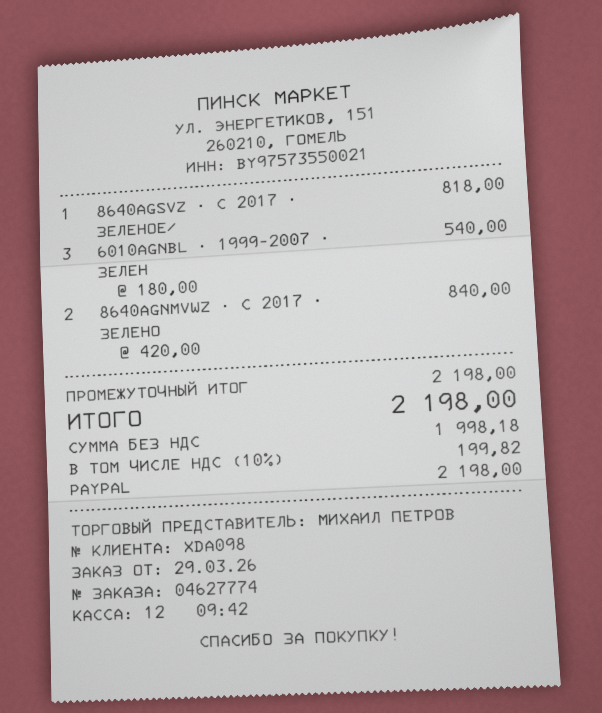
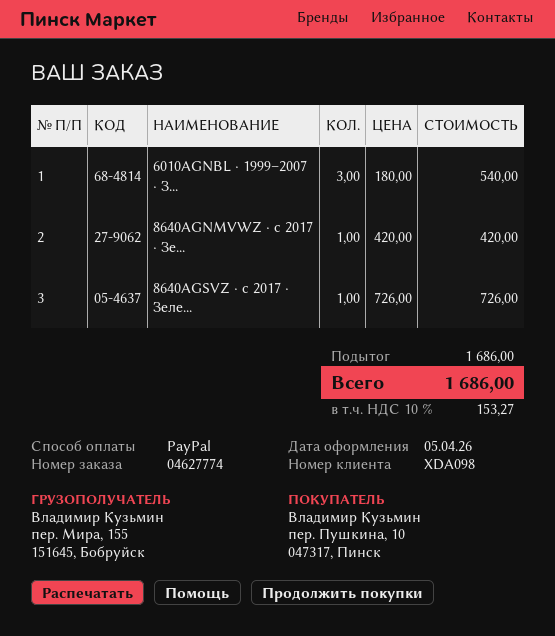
order date: 2026-03-29 -> 2026-04-05
8640AGSVZ · С 2017 · ЗЕЛЕНОЕ/: 1 x 818.00 = 818.00 -> 1 x 726.00 = 726.00
8640AGNMVWZ · С 2017 · ЗЕЛЕНО: 2 x 420.00 = 840.00 -> 1 x 420.00 = 420.00
subtotal: 2198.00 -> 1686.00
tax: 10% = 199.82 -> 10% = 153.27
total: 2198.00 -> 1686.00

